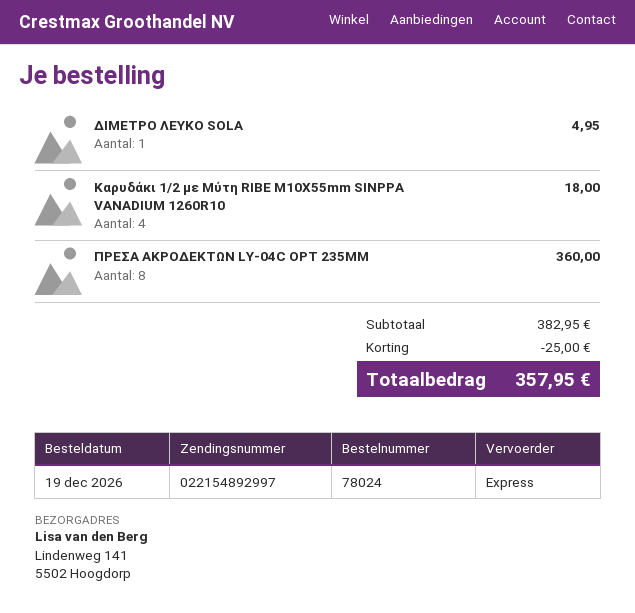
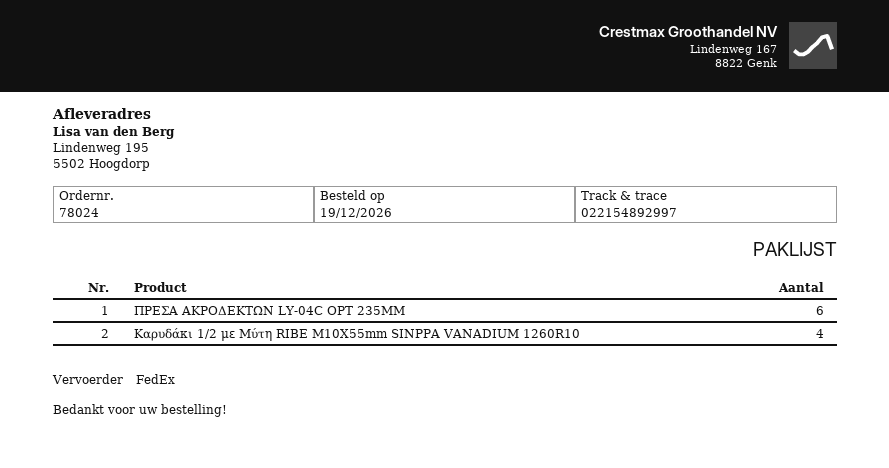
shipping method: express -> FedEx
ship to: Lindenweg 141, 5502 Hoogdorp -> Lindenweg 195, 5502 Hoogdorp
ΔΙΜΕΤΡΟ ΛΕΥΚΟ SOLA: 1 -> none
ΠΡΕΣΑ ΑΚΡΟΔΕΚΤΩΝ LY-04C OPT 235MM: 8 -> 6

